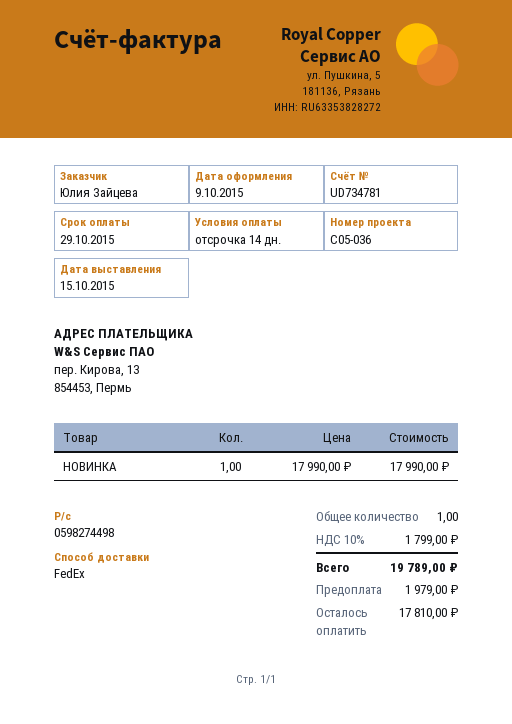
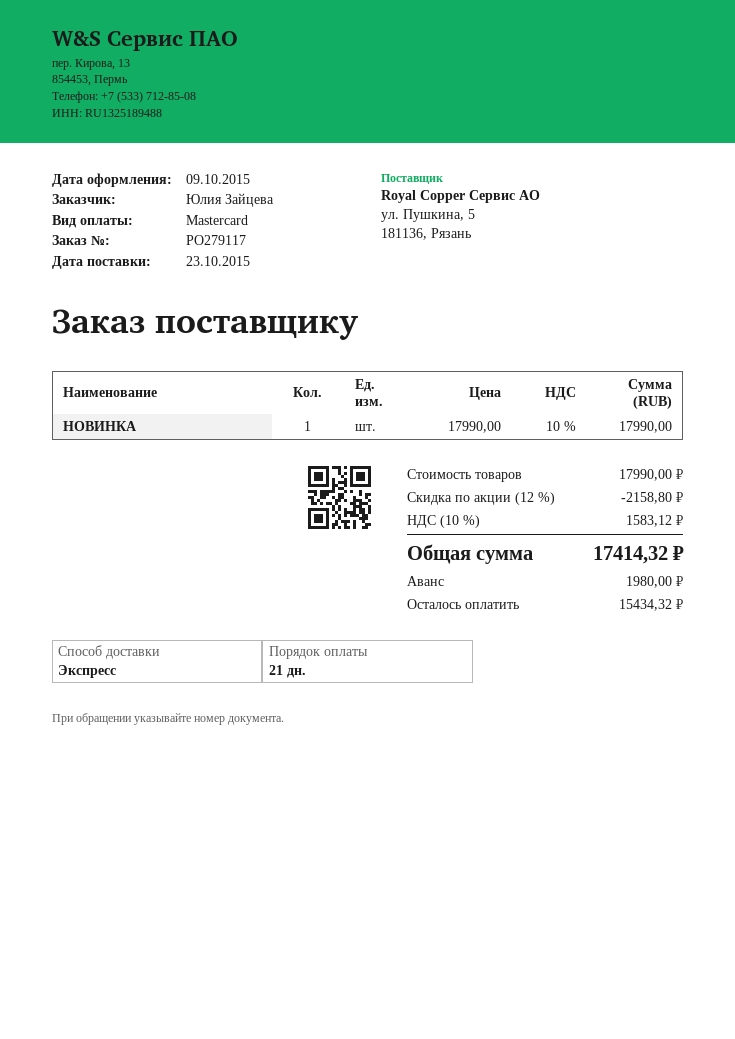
payment terms: 14 days -> 21 days
shipping method: FedEx -> express
discount: none -> 12% = 2158.80
tax: 10% = 1799.00 -> 10% = 1583.12
total: 19789.00 -> 17414.32
deposit: 1979.00 -> 1980.00
balance: 17810.00 -> 15434.32

